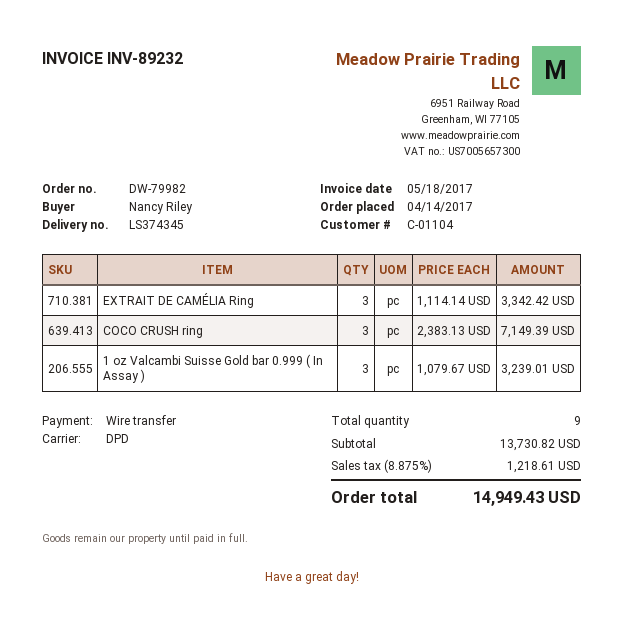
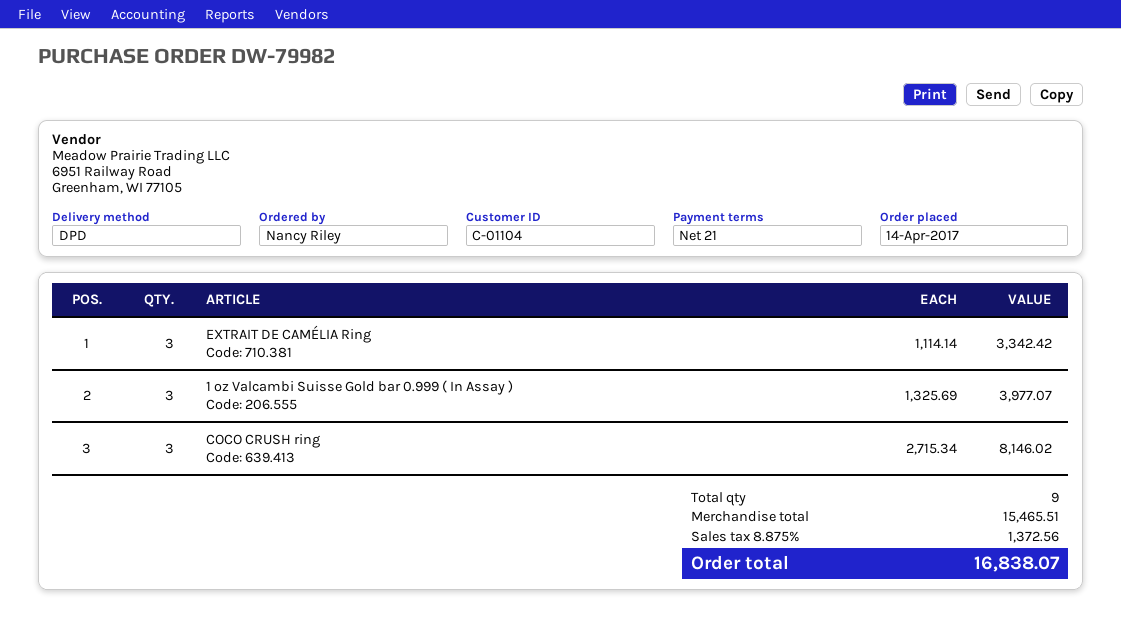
COCO CRUSH ring: 3 x 2383.13 = 7149.39 -> 3 x 2715.34 = 8146.02
1 oz Valcambi Suisse Gold bar 0.999 ( In Assay ): 3 x 1079.67 = 3239.01 -> 3 x 1325.69 = 3977.07
subtotal: 13730.82 -> 15465.51
tax: 8.875% = 1218.61 -> 8.875% = 1372.56
total: 14949.43 -> 16838.07

